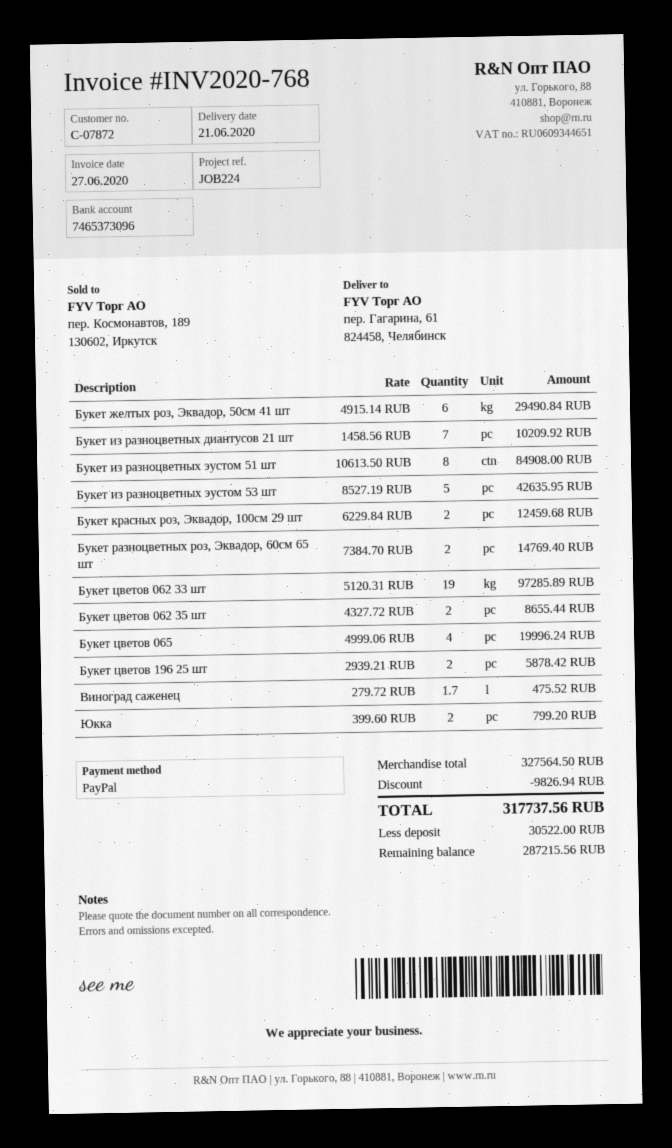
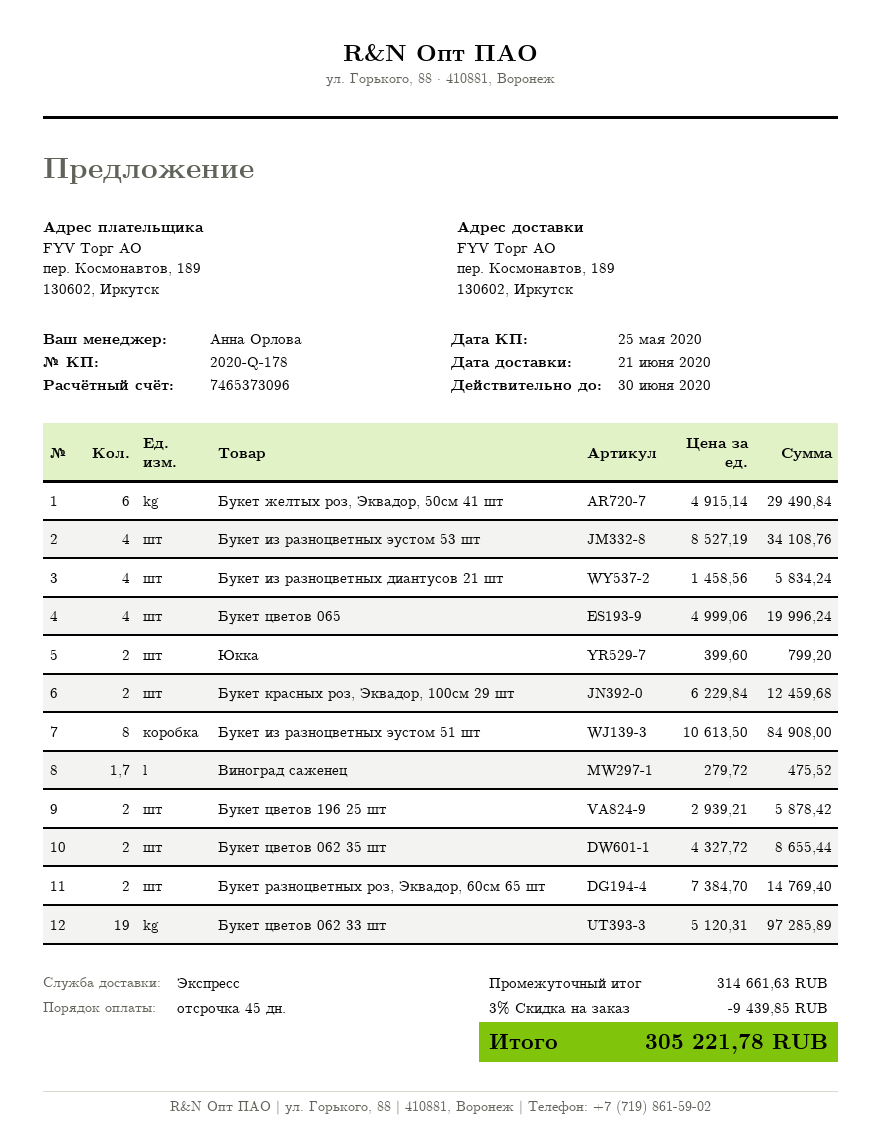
ship to: пер. Гагарина, 61, 824458, Челябинск -> пер. Космонавтов, 189, 130602, Иркутск
Букет из разноцветных диантусов 21 шт: 7 x 1458.56 = 10209.92 -> 4 x 1458.56 = 5834.24
Букет из разноцветных эустом 53 шт: 5 x 8527.19 = 42635.95 -> 4 x 8527.19 = 34108.76
subtotal: 327564.50 -> 314661.63
discount: 9826.94 -> 9439.85
total: 317737.56 -> 305221.78

